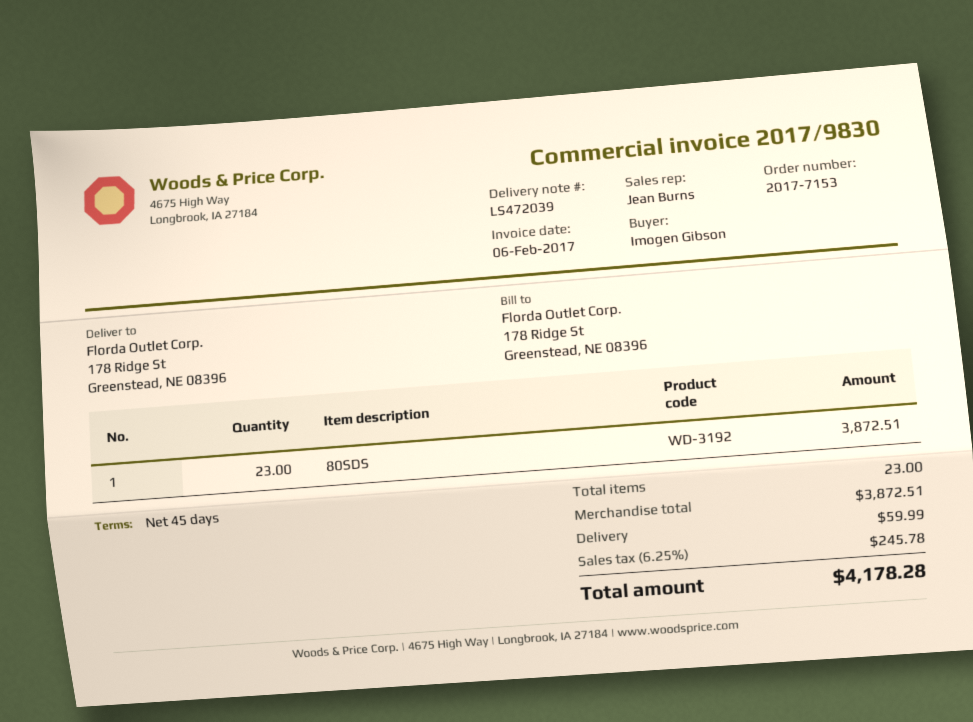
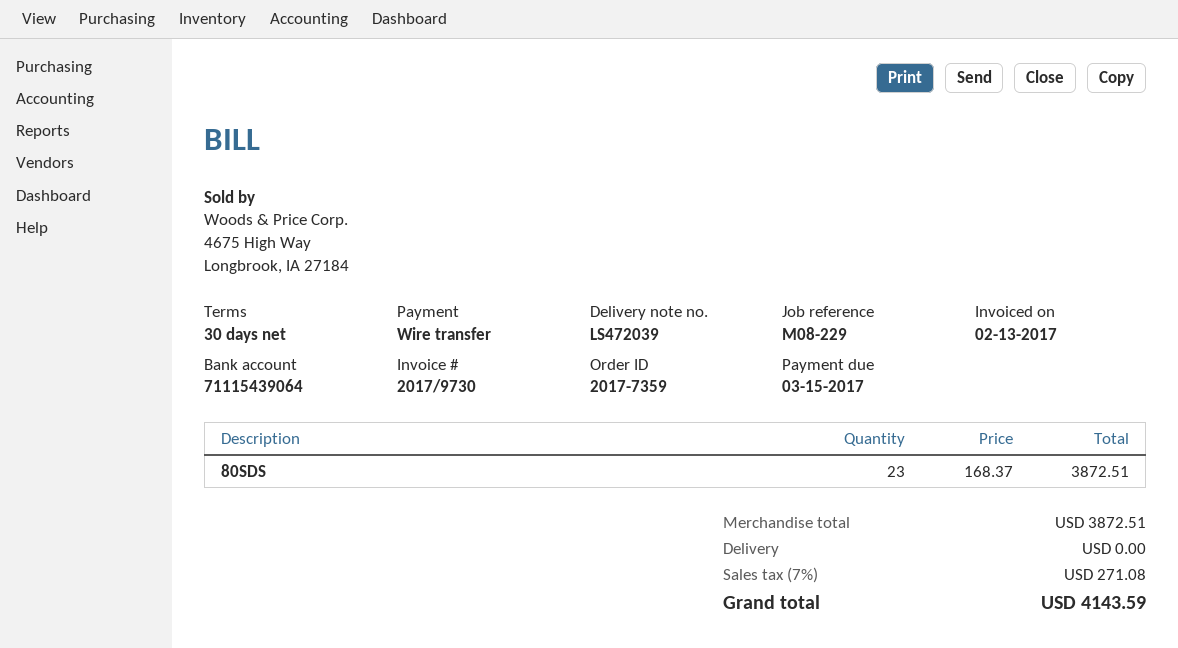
order number: 2017-7153 -> 2017-7359
invoice number: 2017/9830 -> 2017/9730
invoice date: 2017-02-06 -> 2017-02-13
payment terms: 45 days -> 30 days
shipping: 59.99 -> 0.00
tax: 6.25% = 245.78 -> 7% = 271.08
total: 4178.28 -> 4143.59

